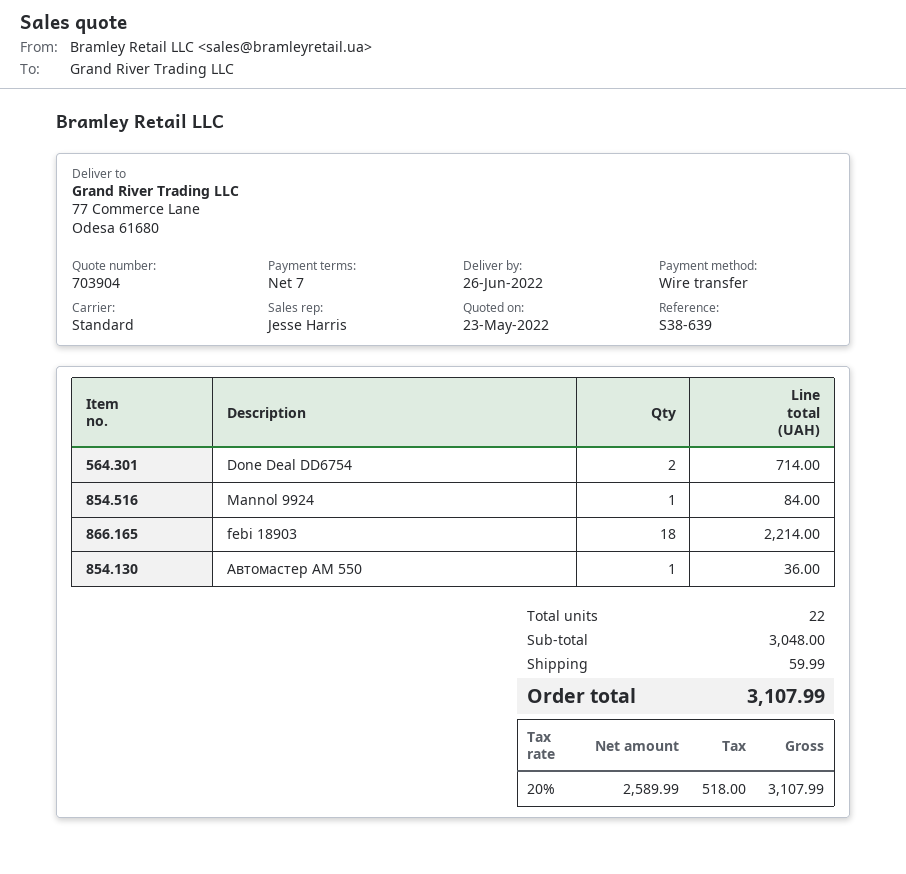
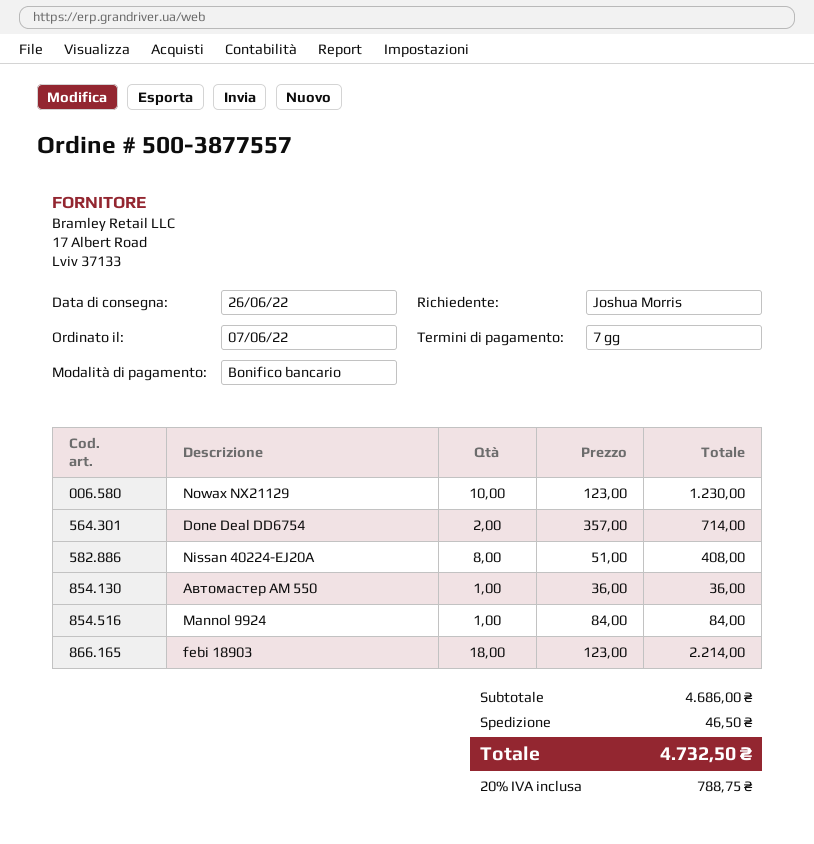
Nowax NX21129: none -> 10 for 1230.00
Nissan 40224-EJ20A: none -> 8 for 408.00
subtotal: 3048.00 -> 4686.00
shipping: 59.99 -> 46.50
tax: 20% = 518.00 -> 20% = 788.75
total: 3107.99 -> 4732.50

